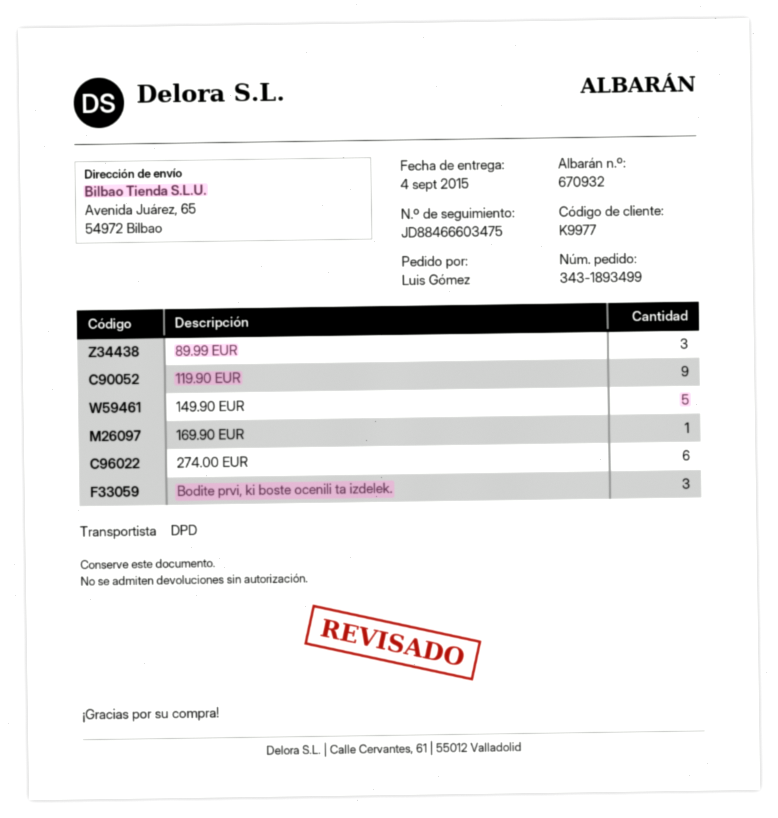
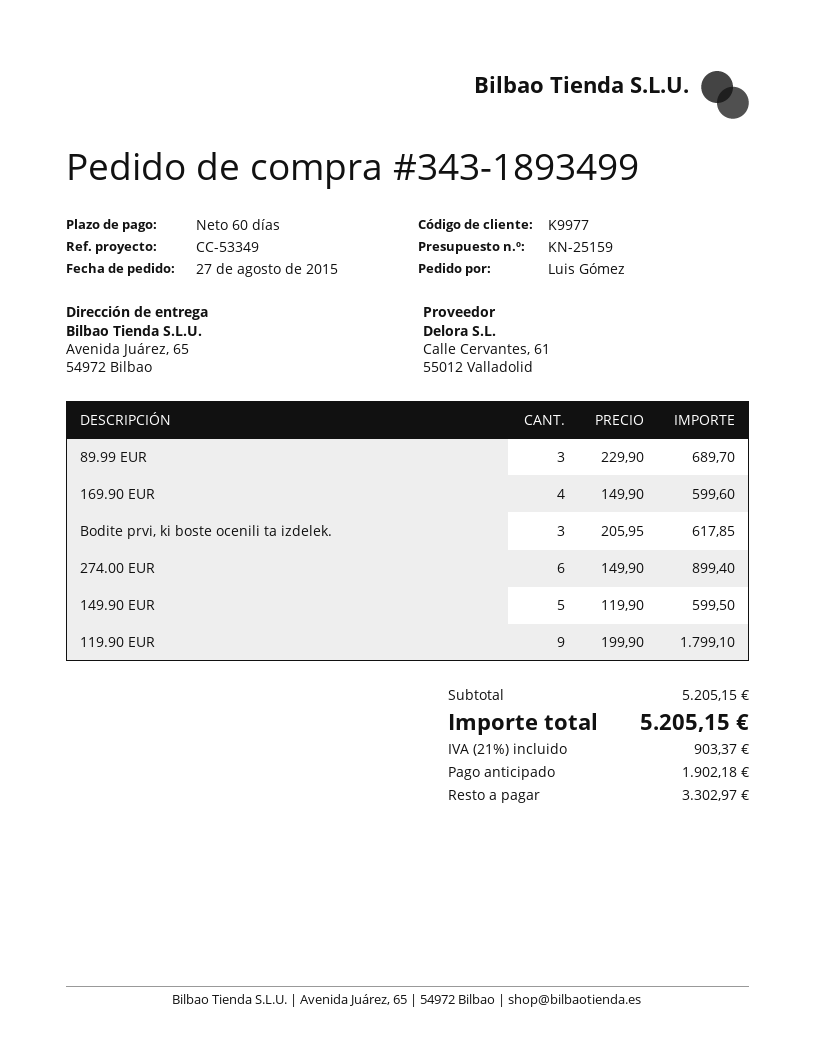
169.90 EUR: 1 -> 4

